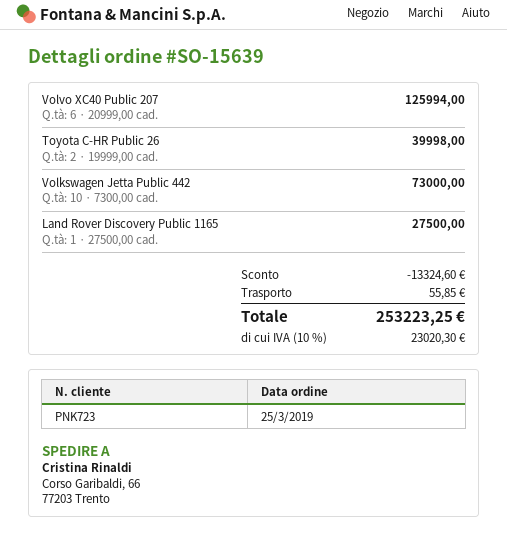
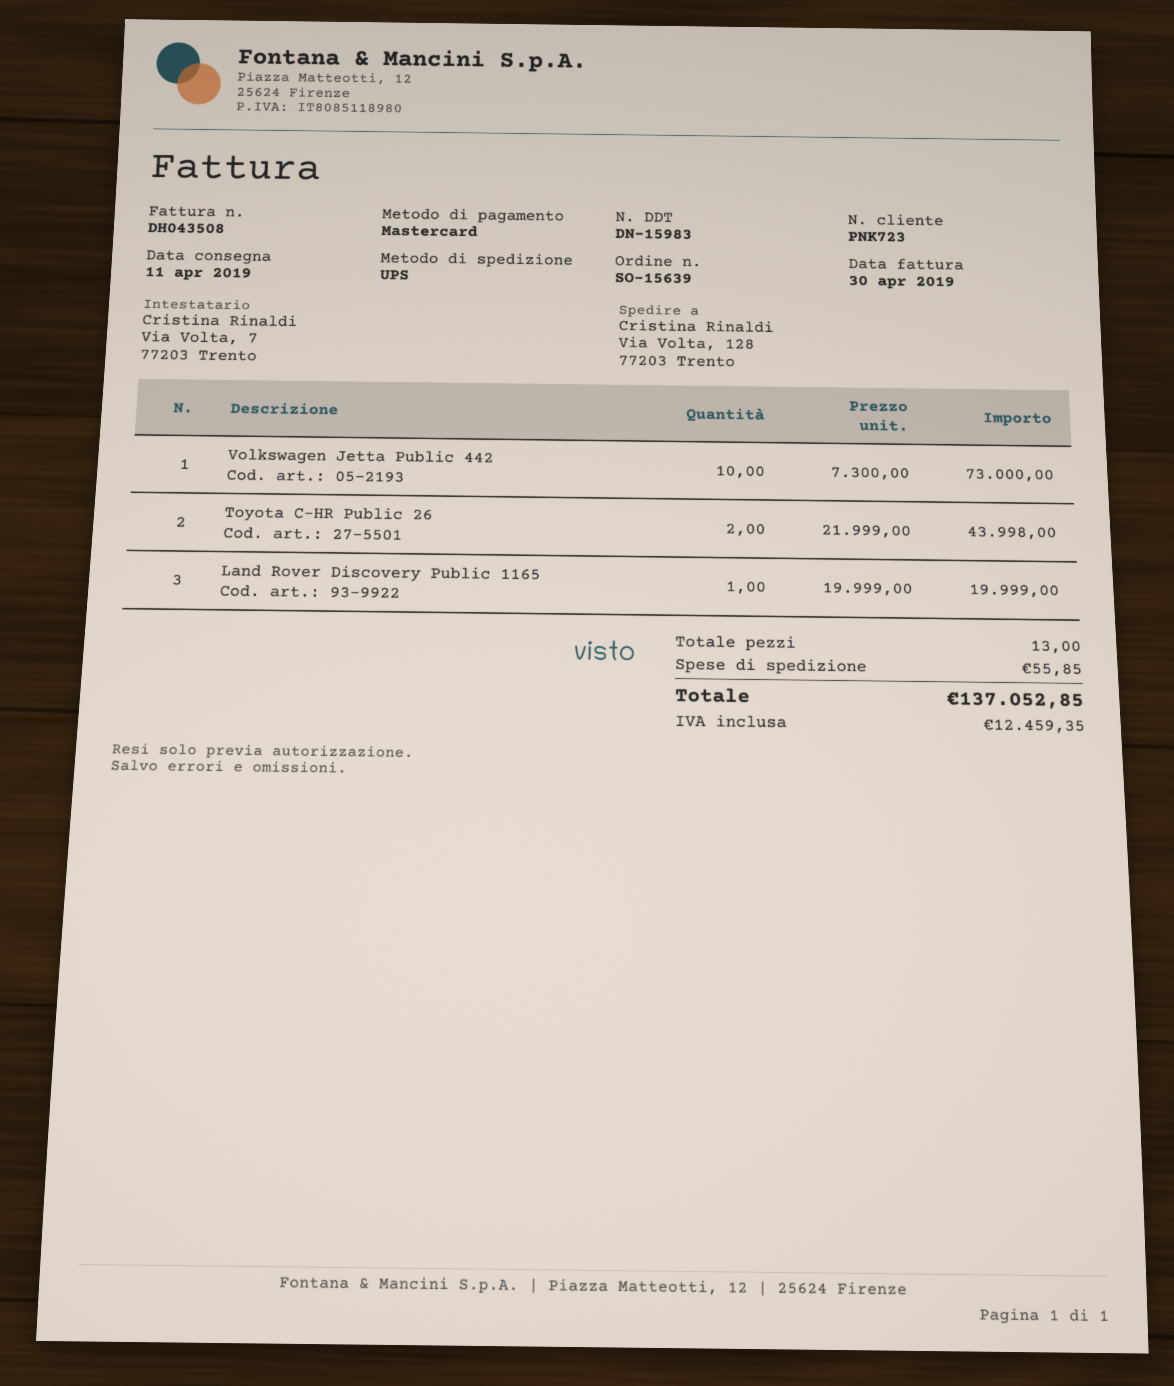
ship to: Corso Garibaldi, 66, 77203 Trento -> Via Volta, 128, 77203 Trento
Volvo XC40 Public 207: 6 x 20999.00 = 125994.00 -> none
Toyota C-HR Public 26: 2 x 19999.00 = 39998.00 -> 2 x 21999.00 = 43998.00
Land Rover Discovery Public 1165: 1 x 27500.00 = 27500.00 -> 1 x 19999.00 = 19999.00
discount: 13324.60 -> none
tax: 23020.30 -> 12459.35
total: 253223.25 -> 137052.85

